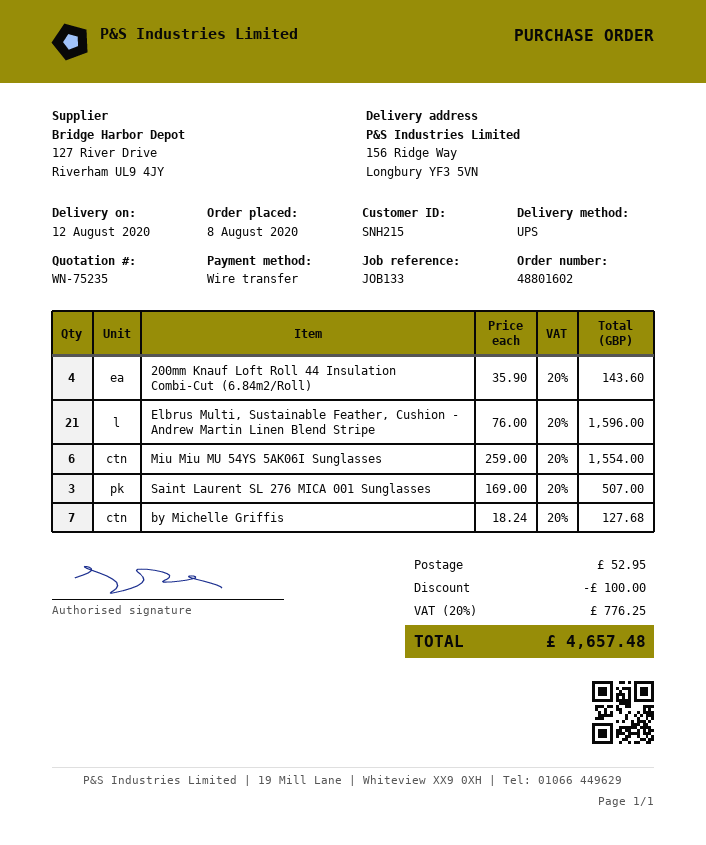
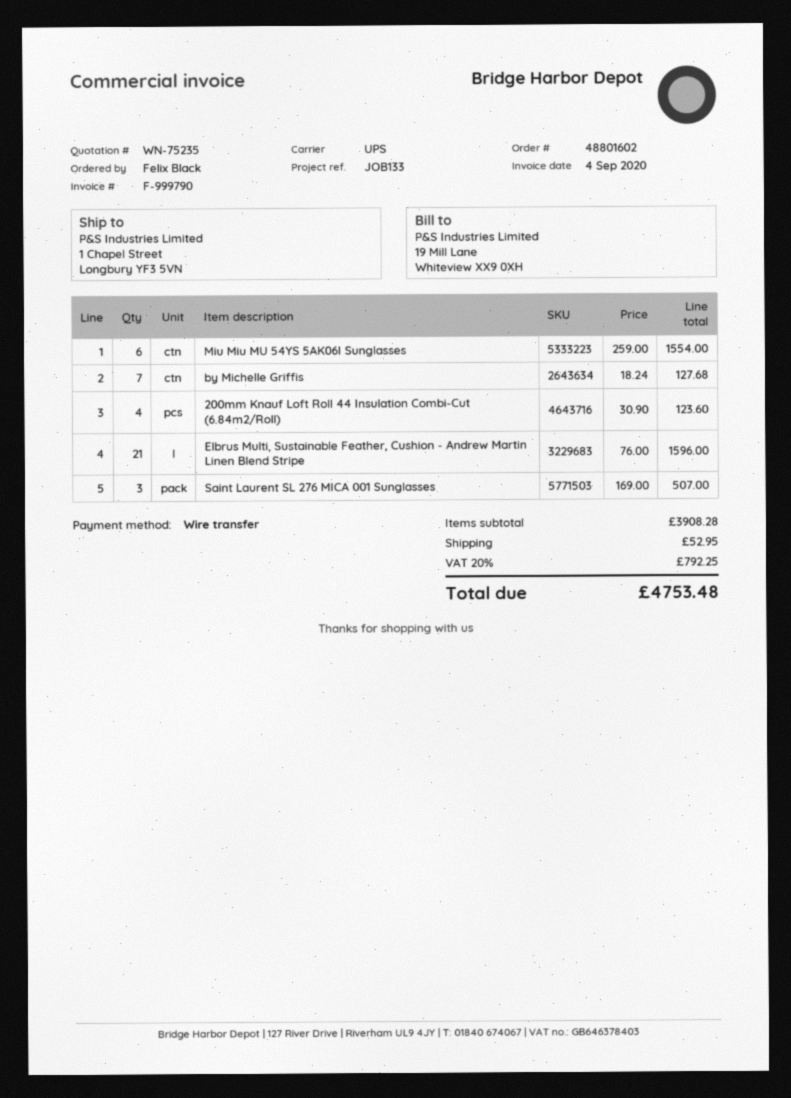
ship to: 156 Ridge Way, Longbury YF3 5VN -> 1 Chapel Street, Longbury YF3 5VN
200mm Knauf Loft Roll 44 Insulation Combi-Cut (6.84m2/Roll): 4 x 35.90 = 143.60 -> 4 x 30.90 = 123.60
discount: 100.00 -> none
tax: 20% = 776.25 -> 20% = 792.25
total: 4657.48 -> 4753.48

